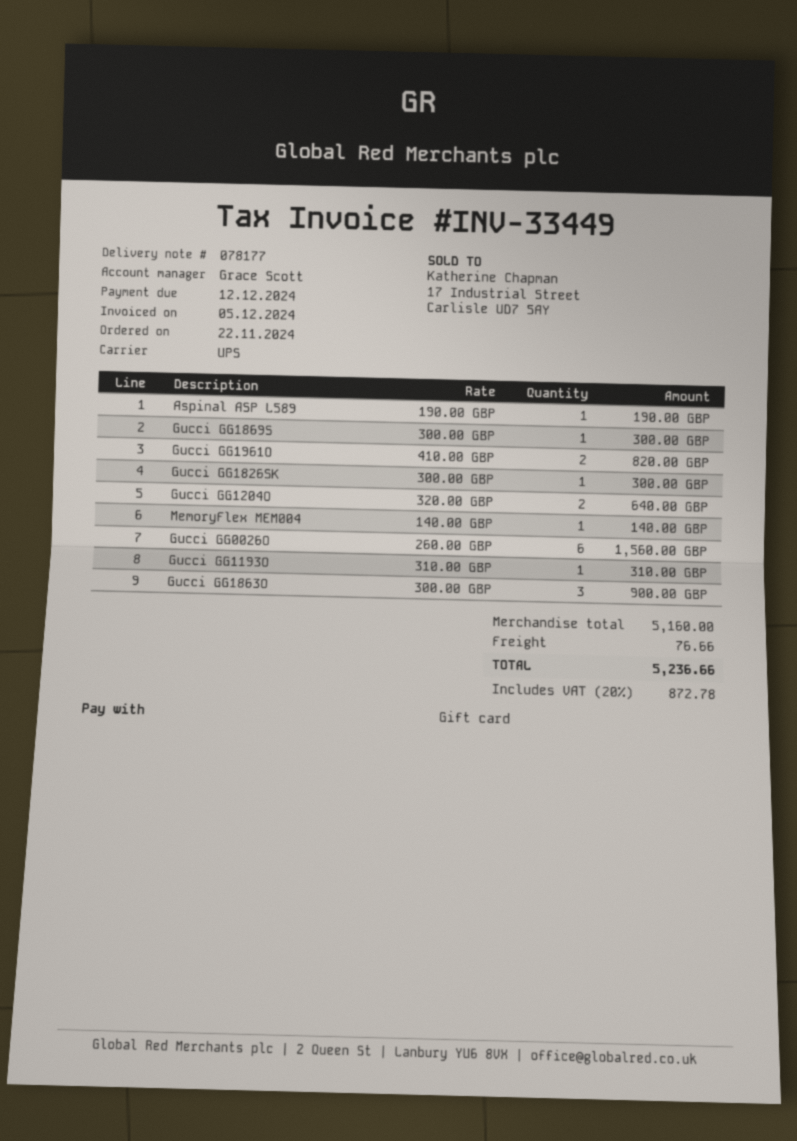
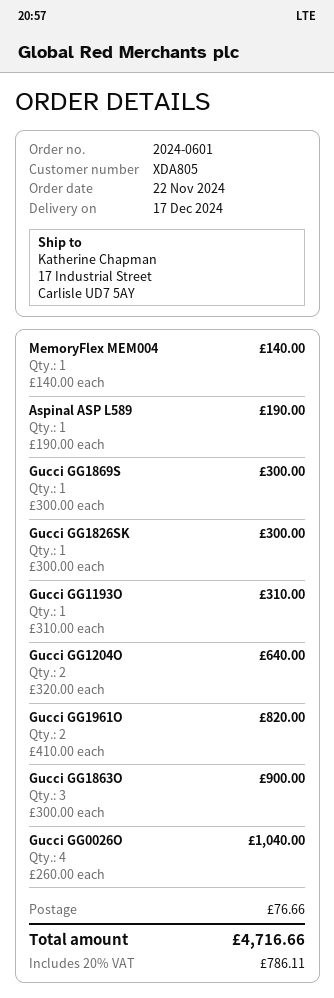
Gucci GG0026O: 6 x 260.00 = 1560.00 -> 4 x 260.00 = 1040.00
tax: 20% = 872.78 -> 20% = 786.11
total: 5236.66 -> 4716.66

